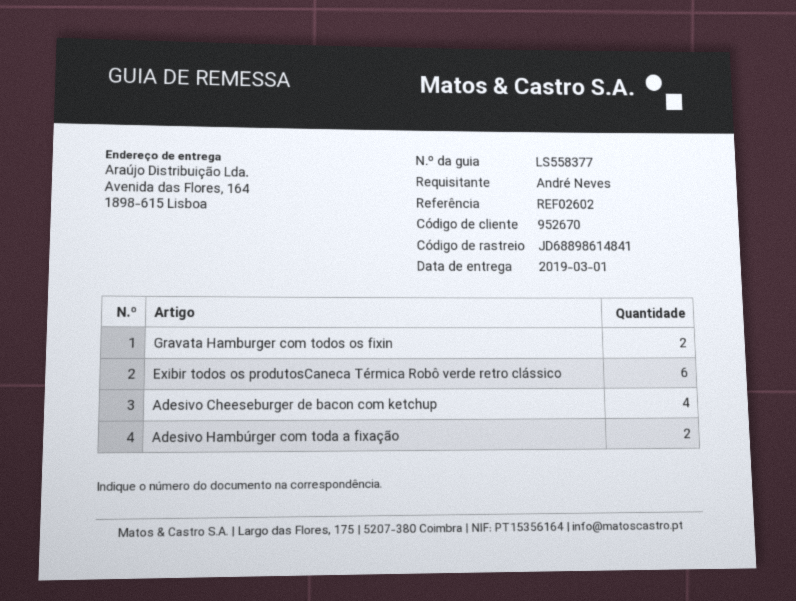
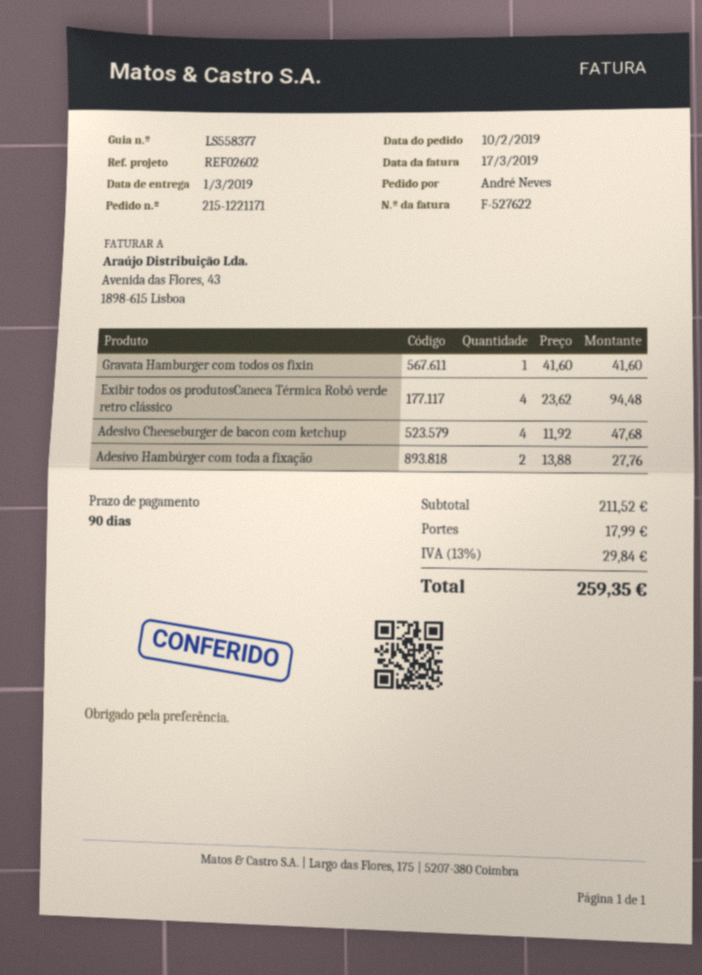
Gravata Hamburger com todos os fixin: 2 -> 1
Exibir todos os produtosCaneca Térmica Robô verde retro clássico: 6 -> 4

